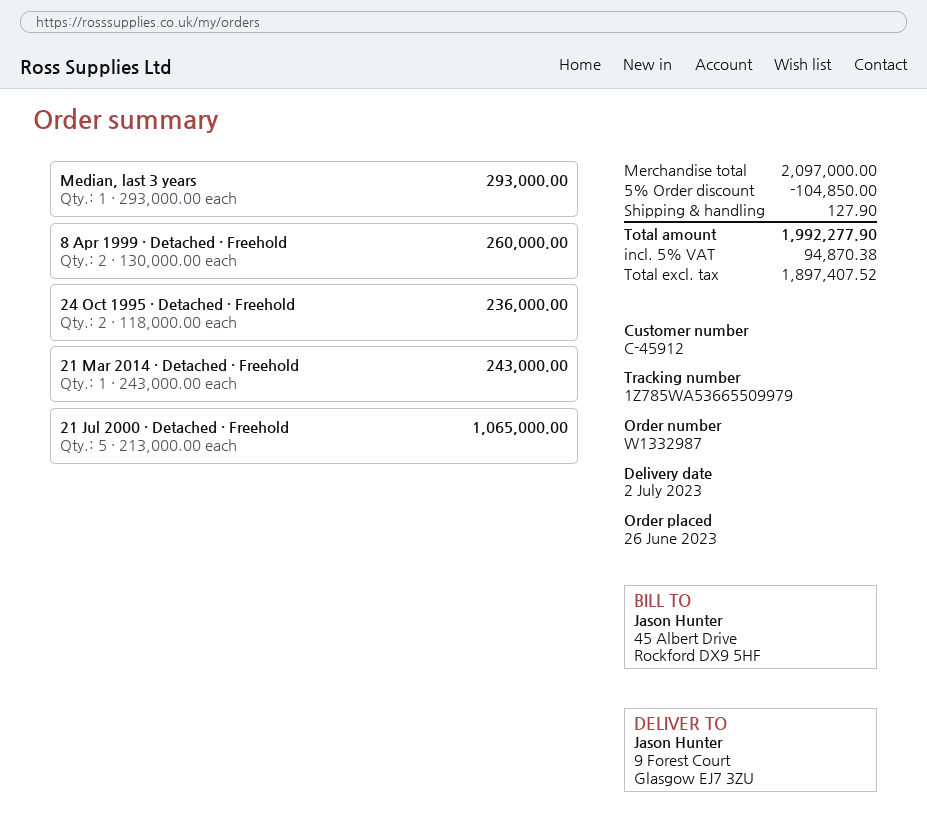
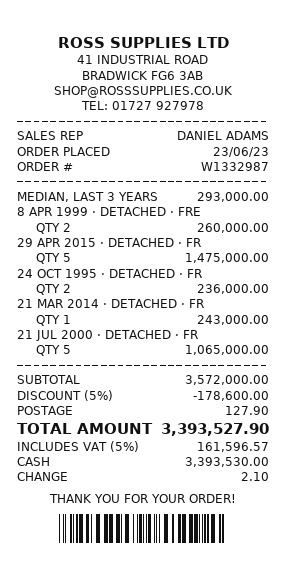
order date: 2023-06-26 -> 2023-06-23
29 APR 2015 · DETACHED · FR: none -> 5 for 1475000.00
subtotal: 2097000.00 -> 3572000.00
discount: 5% = 104850.00 -> 5% = 178600.00
tax: 5% = 94870.38 -> 5% = 161596.57
total: 1992277.90 -> 3393527.90

